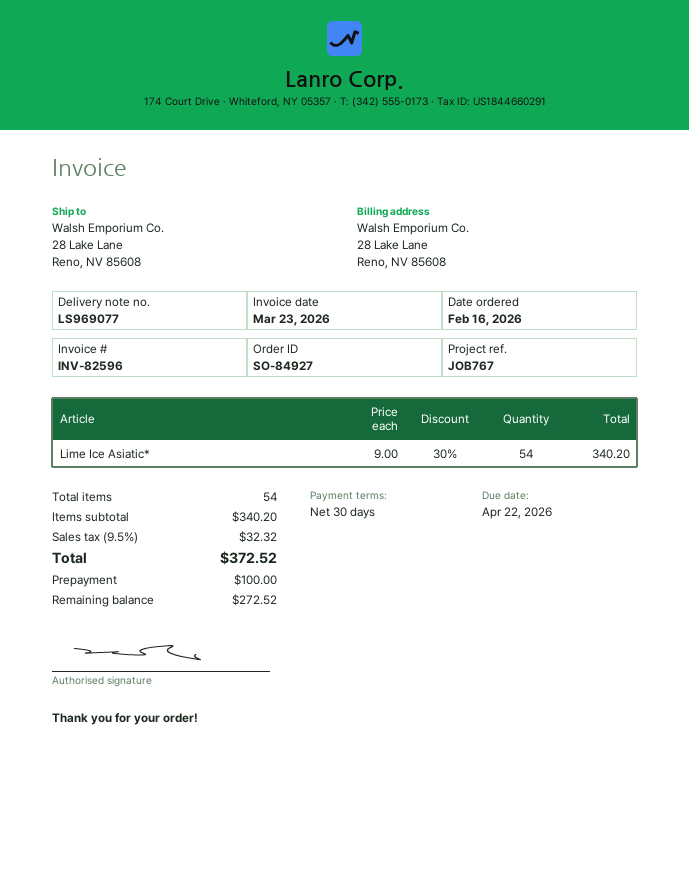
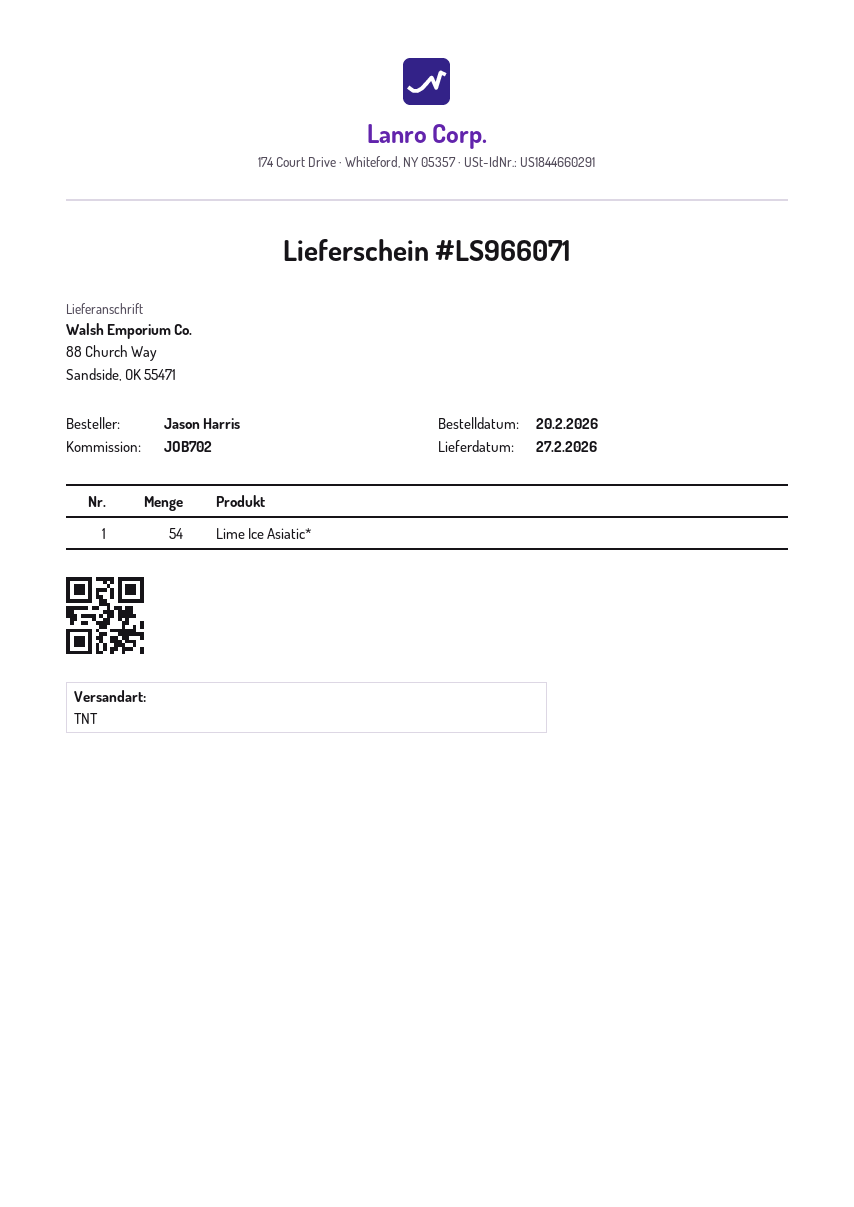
order date: 2026-02-16 -> 2026-02-20
delivery note number: LS969077 -> LS966071
reference: JOB767 -> JOB702
ship to: 28 Lake Lane, Reno, NV 85608 -> 88 Church Way, Sandside, OK 55471

